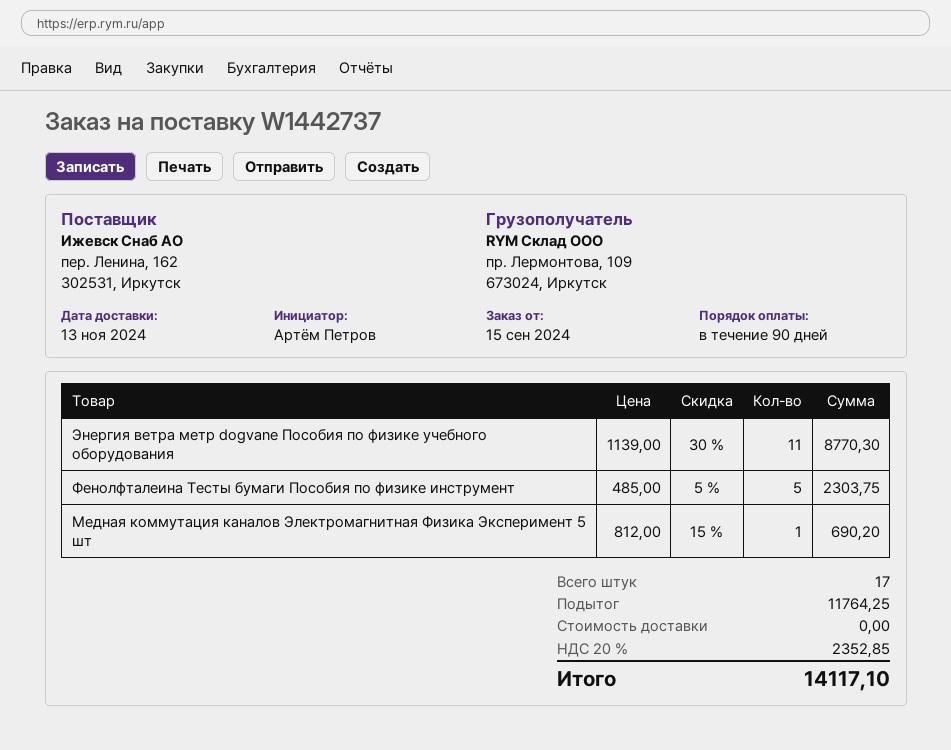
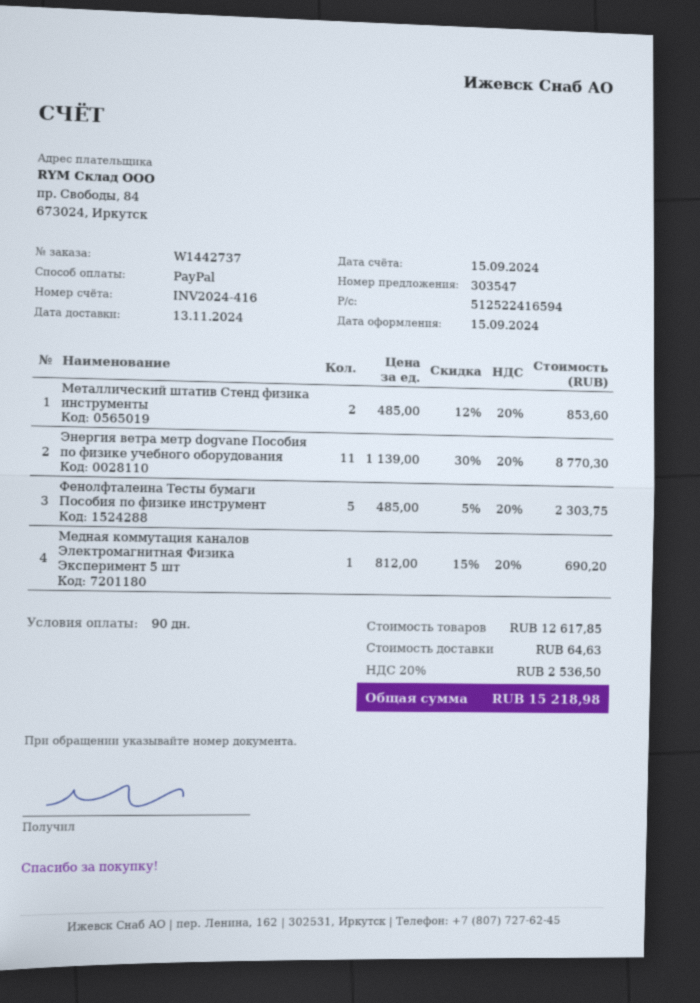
Металлический штатив Стенд физика инструменты: none -> 2 x 485.00 - 12% = 853.60
subtotal: 11764.25 -> 12617.85
shipping: 0.00 -> 64.63
tax: 20% = 2352.85 -> 20% = 2536.50
total: 14117.10 -> 15218.98

